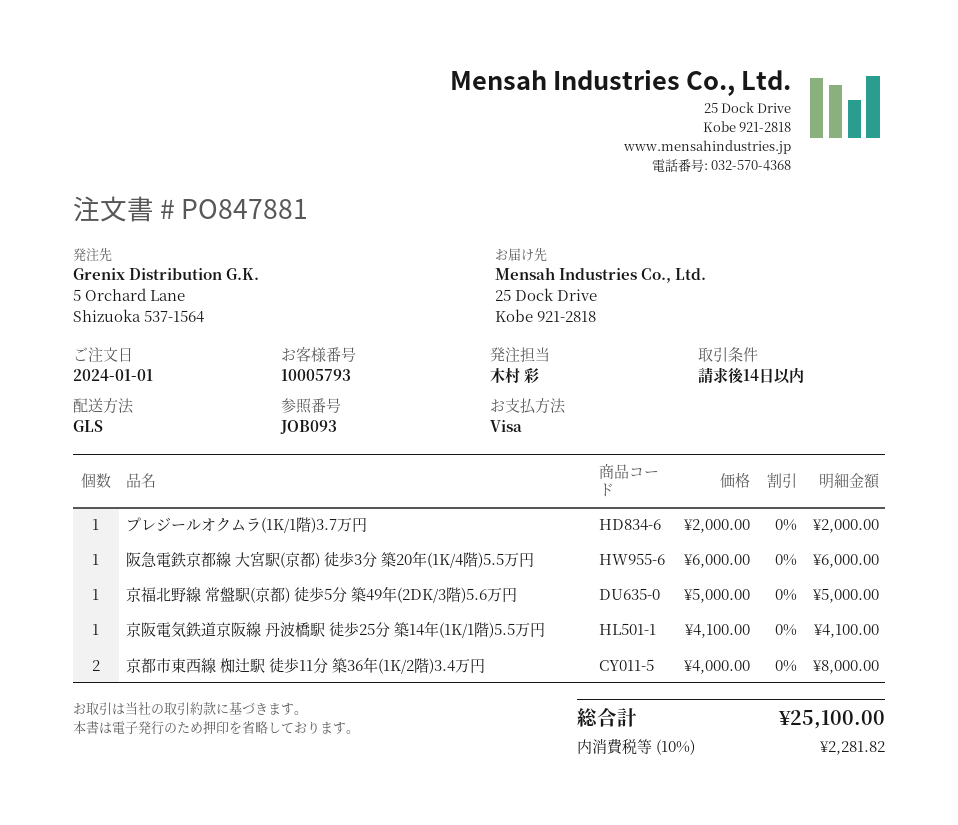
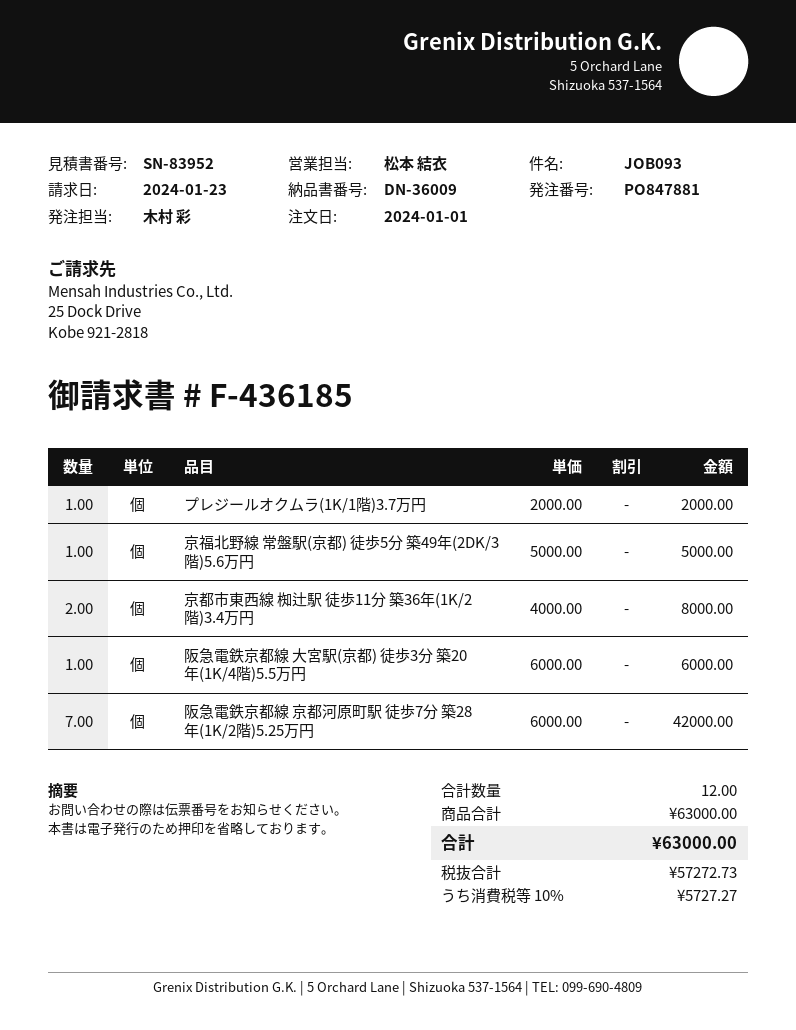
京阪電気鉄道京阪線 丹波橋駅 徒歩25分 築14年(1K/1階)5.5万円: 1 x 4100.00 = 4100.00 -> none
阪急電鉄京都線 京都河原町駅 徒歩7分 築28年(1K/2階)5.25万円: none -> 7 x 6000.00 = 42000.00
tax: 10% = 2281.82 -> 10% = 5727.27
total: 25100.00 -> 63000.00

